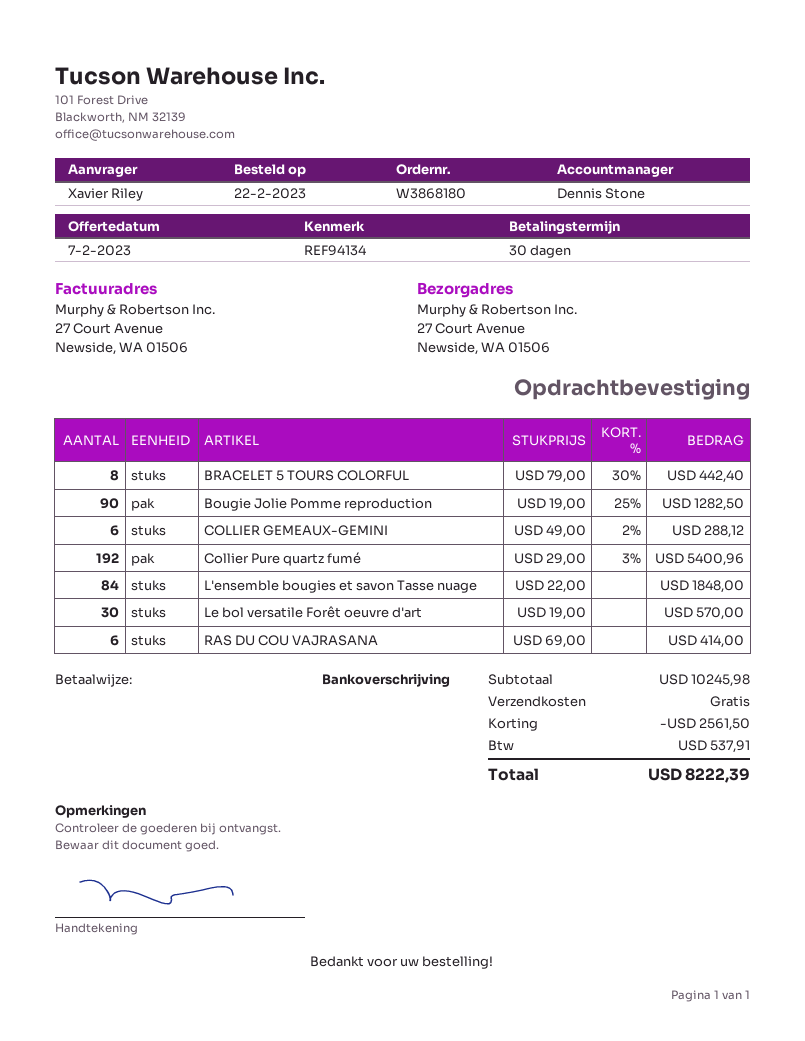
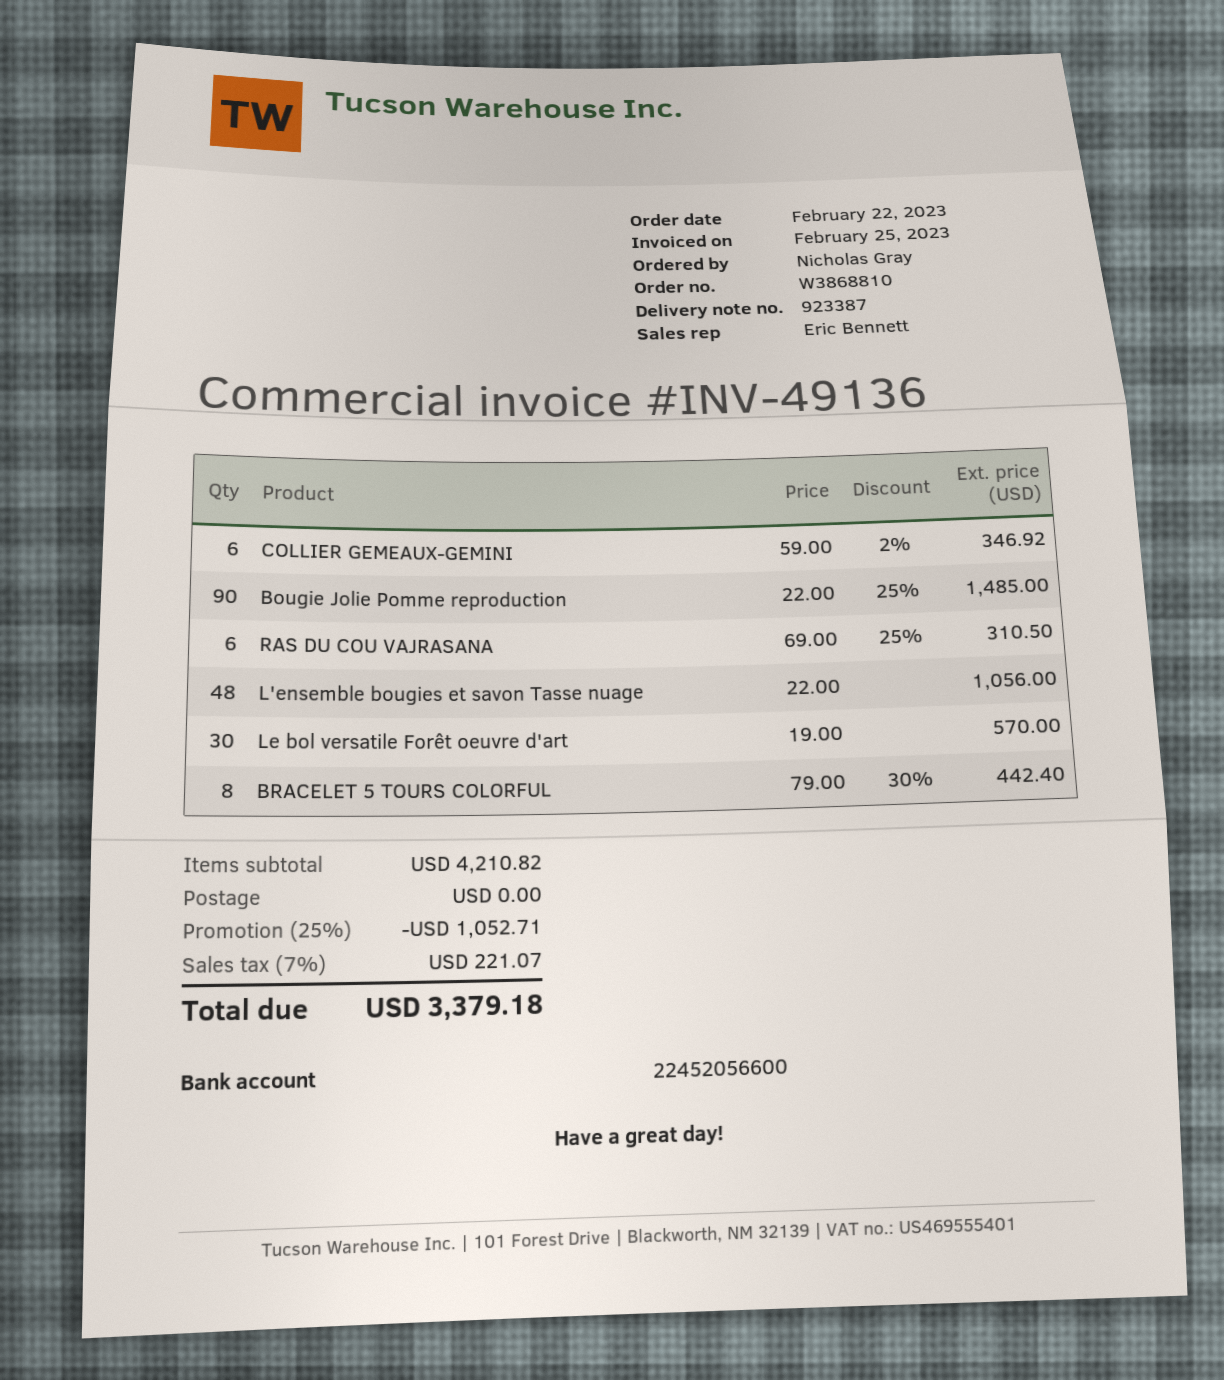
order number: W3868180 -> W3868810
ordered by: Xavier Riley -> Nicholas Gray
sales rep: Dennis Stone -> Eric Bennett
Bougie Jolie Pomme reproduction: 90 x 19.00 - 25% = 1282.50 -> 90 x 22.00 - 25% = 1485.00
COLLIER GEMEAUX-GEMINI: 6 x 49.00 - 2% = 288.12 -> 6 x 59.00 - 2% = 346.92
Collier Pure quartz fumé: 192 x 29.00 - 3% = 5400.96 -> none
L'ensemble bougies et savon Tasse nuage: 84 x 22.00 = 1848.00 -> 48 x 22.00 = 1056.00
RAS DU COU VAJRASANA: 6 x 69.00 = 414.00 -> 6 x 69.00 - 25% = 310.50
subtotal: 10245.98 -> 4210.82
discount: 2561.50 -> 1052.71
tax: 537.91 -> 221.07
total: 8222.39 -> 3379.18

